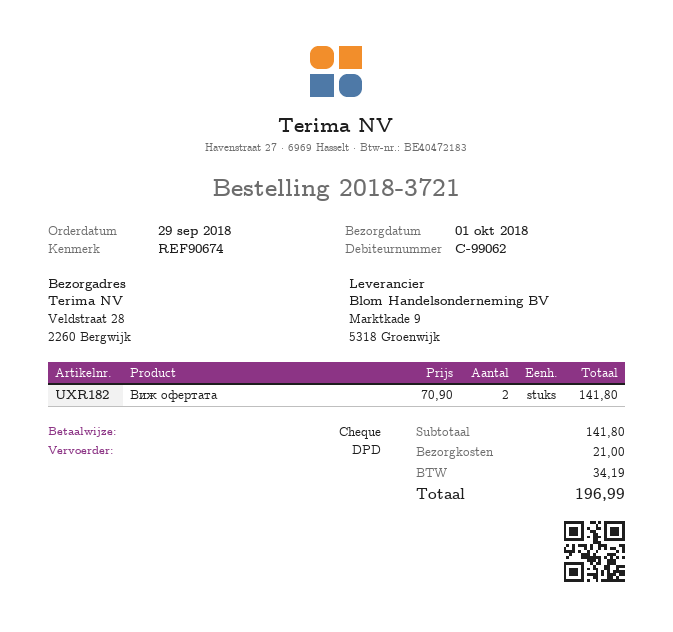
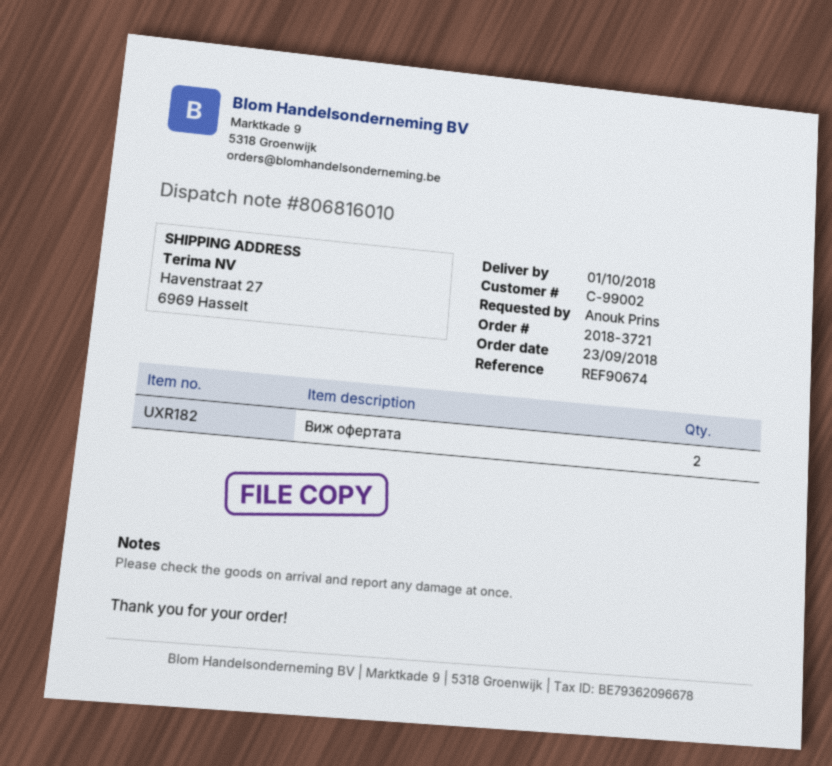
order date: 2018-09-29 -> 2018-09-23
customer number: C-99062 -> C-99002
ship to: Veldstraat 28, 2260 Bergwijk -> Havenstraat 27, 6969 Hasselt

